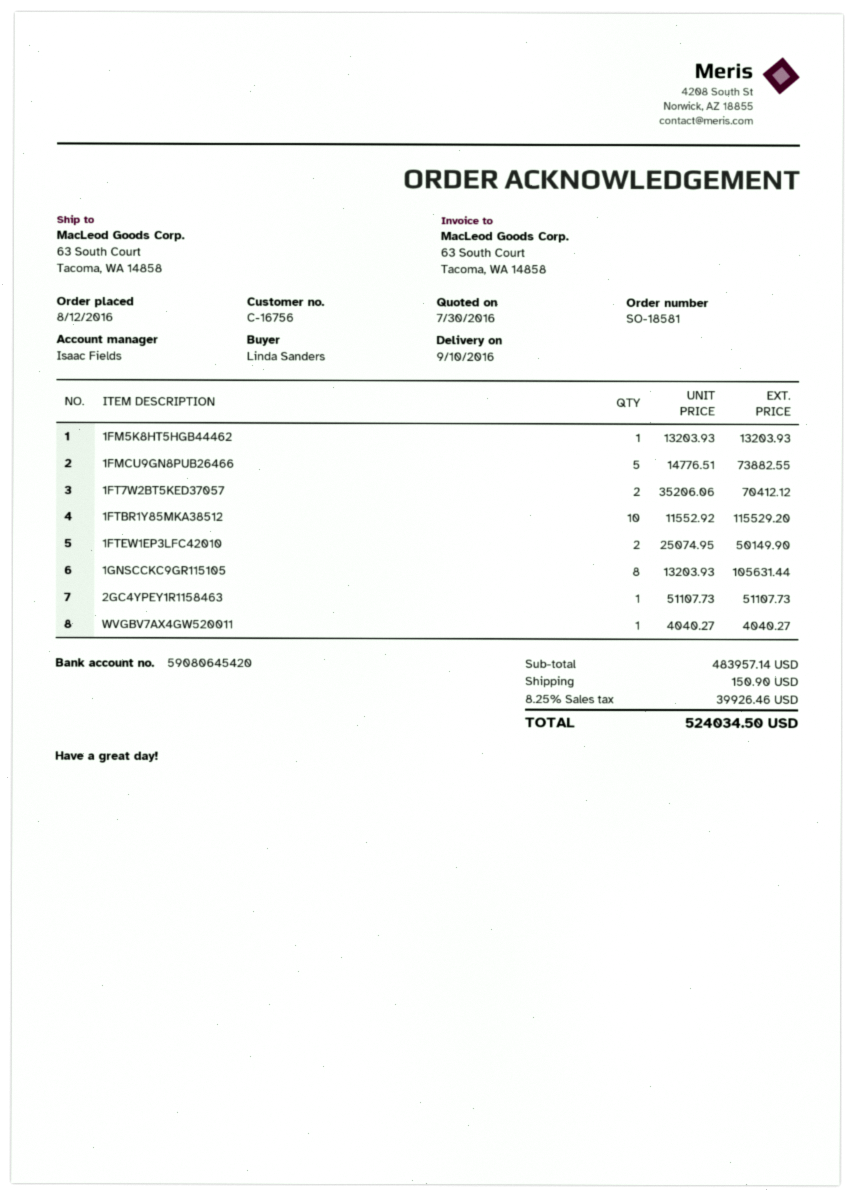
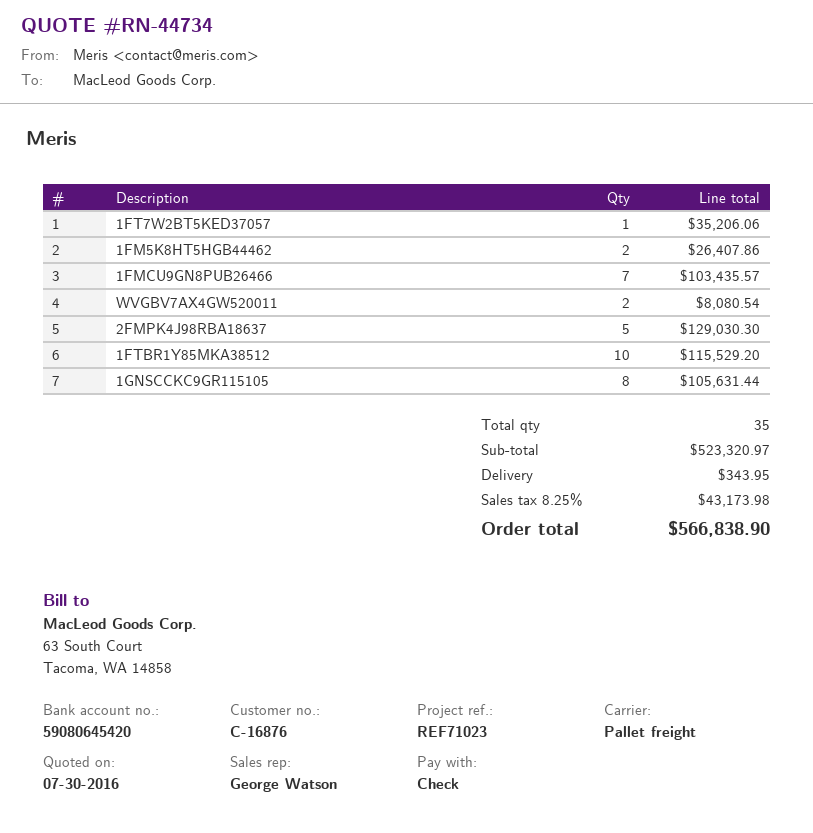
customer number: C-16756 -> C-16876
sales rep: Isaac Fields -> George Watson
1FM5K8HT5HGB44462: 1 for 13203.93 -> 2 for 26407.86
1FMCU9GN8PUB26466: 5 for 73882.55 -> 7 for 103435.57
1FT7W2BT5KED37057: 2 for 70412.12 -> 1 for 35206.06
1FTEW1EP3LFC42010: 2 for 50149.90 -> none
2GC4YPEY1R1158463: 1 for 51107.73 -> none
WVGBV7AX4GW520011: 1 for 4040.27 -> 2 for 8080.54
2FMPK4J98RBA18637: none -> 5 for 129030.30
subtotal: 483957.14 -> 523320.97
shipping: 150.90 -> 343.95
tax: 8.25% = 39926.46 -> 8.25% = 43173.98
total: 524034.50 -> 566838.90

